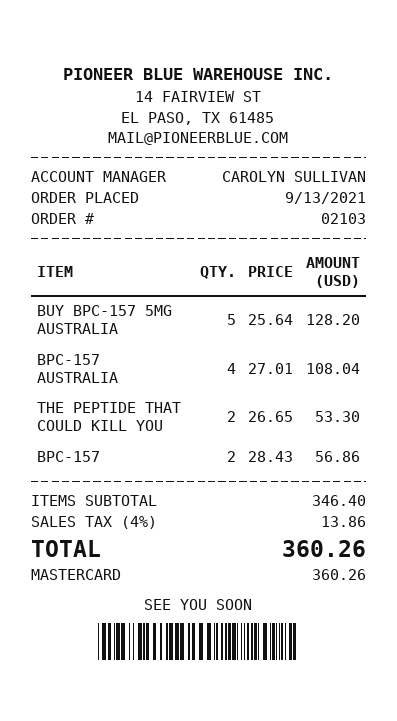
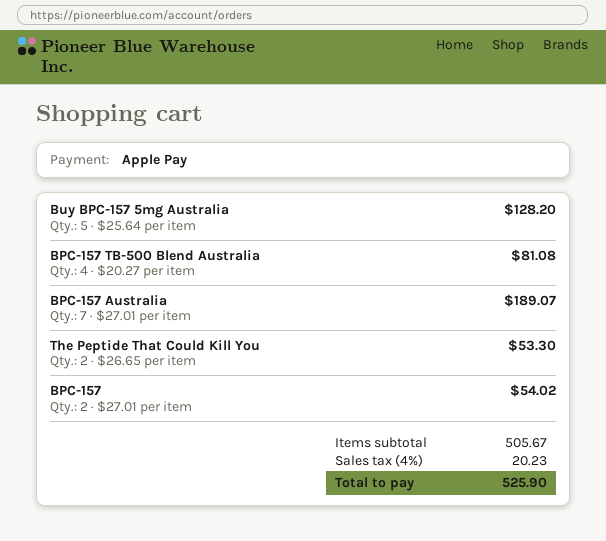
payment method: Mastercard -> Apple Pay
BPC-157 AUSTRALIA: 4 x 27.01 = 108.04 -> 7 x 27.01 = 189.07
BPC-157: 2 x 28.43 = 56.86 -> 2 x 27.01 = 54.02
BPC-157 TB-500 Blend Australia: none -> 4 x 20.27 = 81.08
subtotal: 346.40 -> 505.67
tax: 4% = 13.86 -> 4% = 20.23
total: 360.26 -> 525.90

